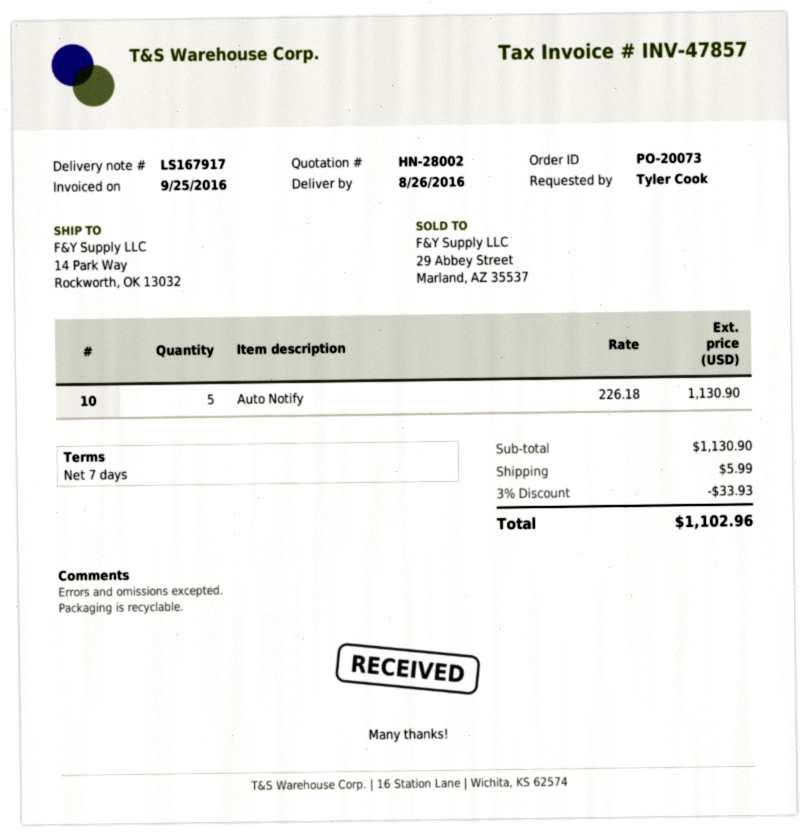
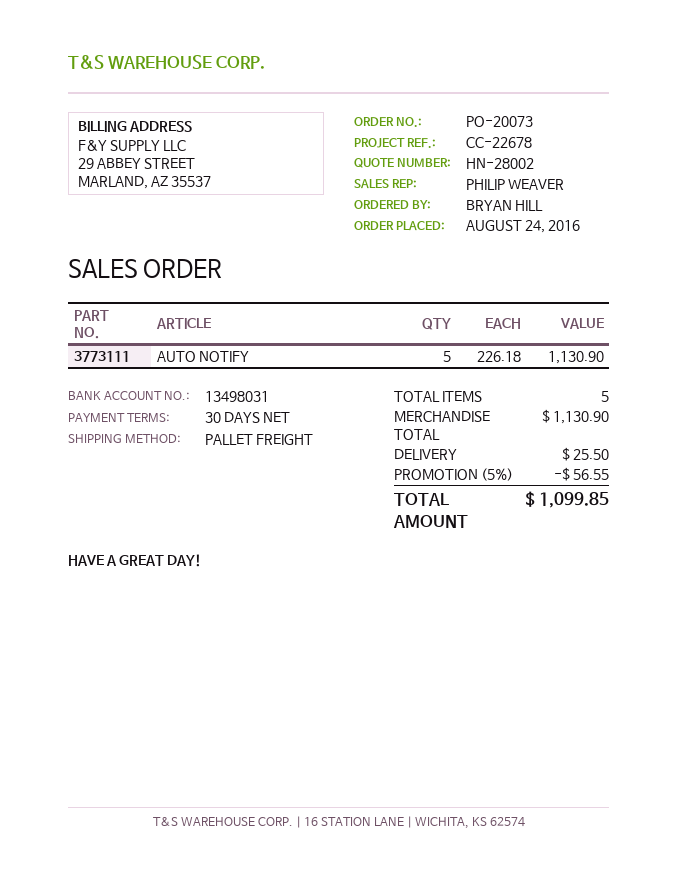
payment terms: 7 days -> 30 days
ordered by: Tyler Cook -> BRYAN HILL
discount: 3% = 33.93 -> 5% = 56.55
shipping: 5.99 -> 25.50
total: 1102.96 -> 1099.85

